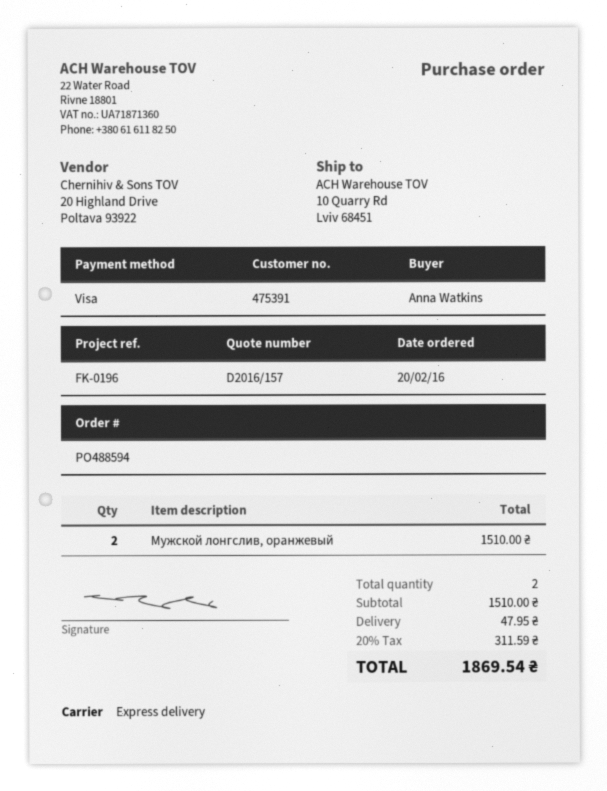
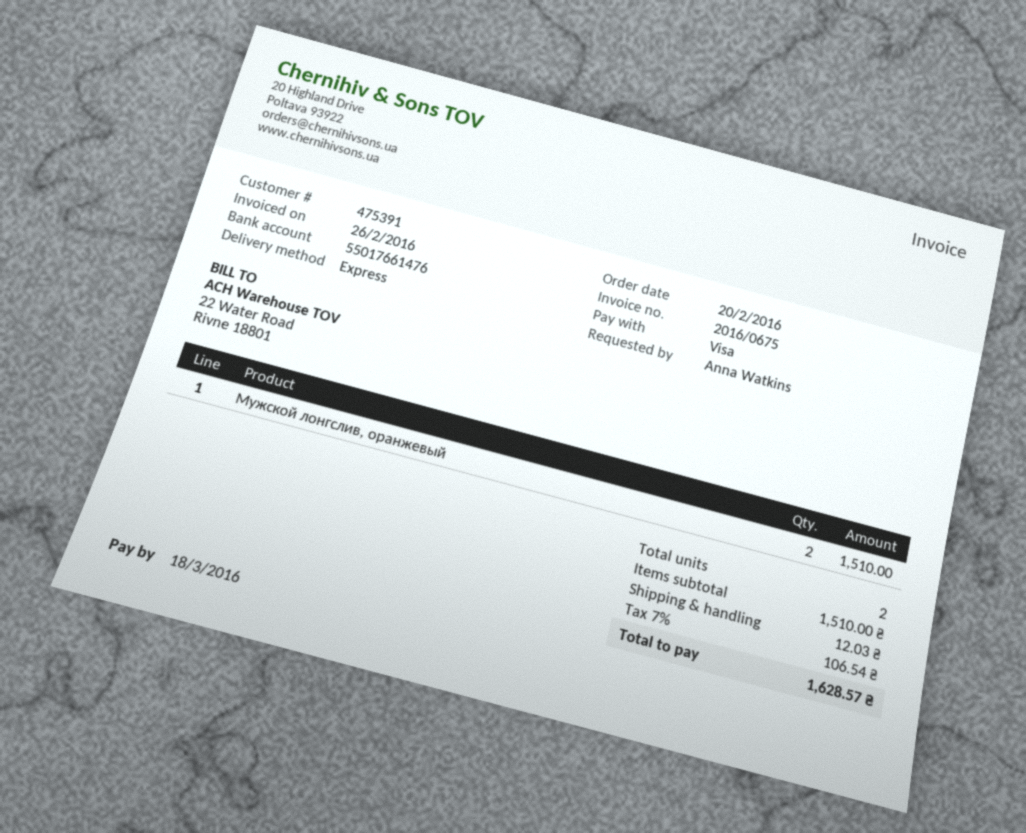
shipping: 47.95 -> 12.03
tax: 20% = 311.59 -> 7% = 106.54
total: 1869.54 -> 1628.57

